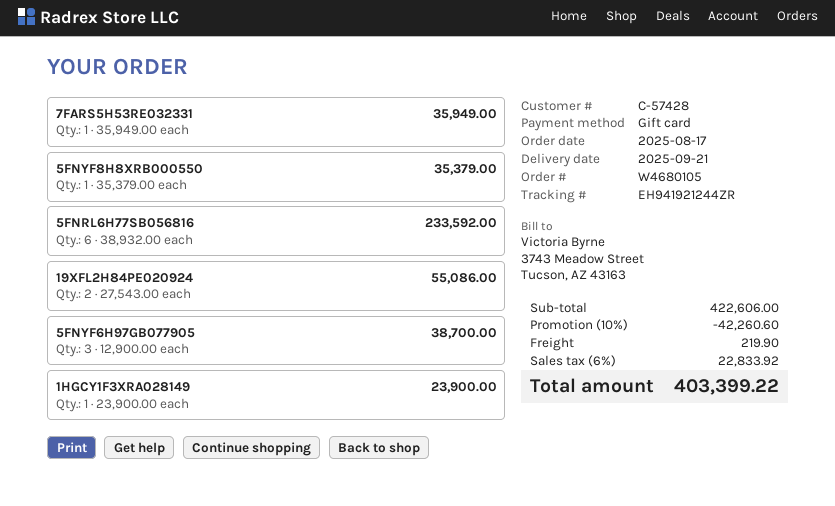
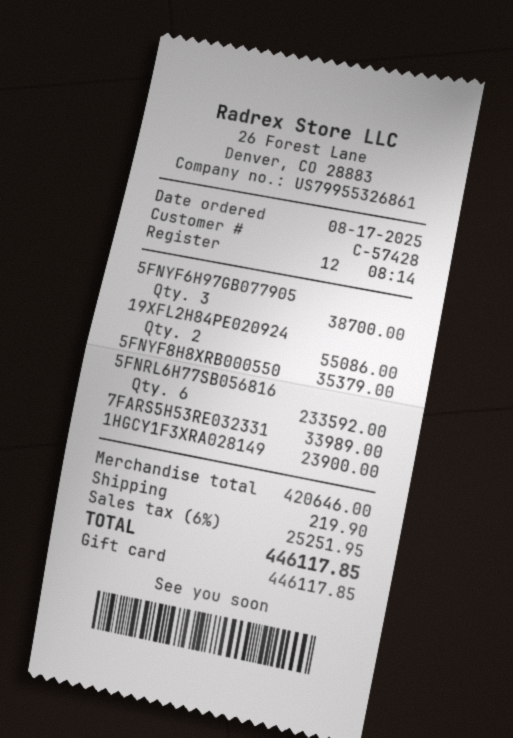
7FARS5H53RE032331: 1 for 35949.00 -> 1 for 33989.00
subtotal: 422606.00 -> 420646.00
discount: 10% = 42260.60 -> none
tax: 6% = 22833.92 -> 6% = 25251.95
total: 403399.22 -> 446117.85

